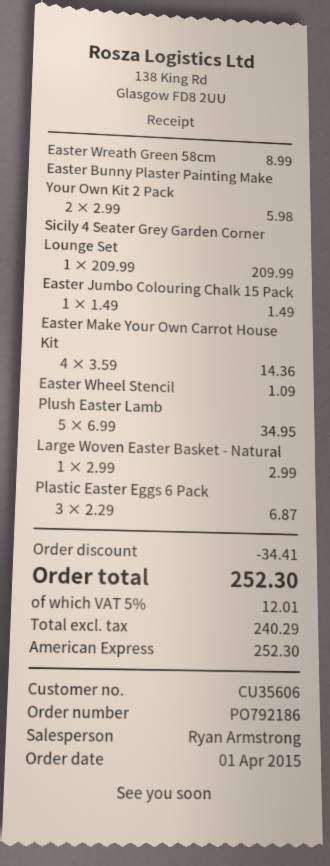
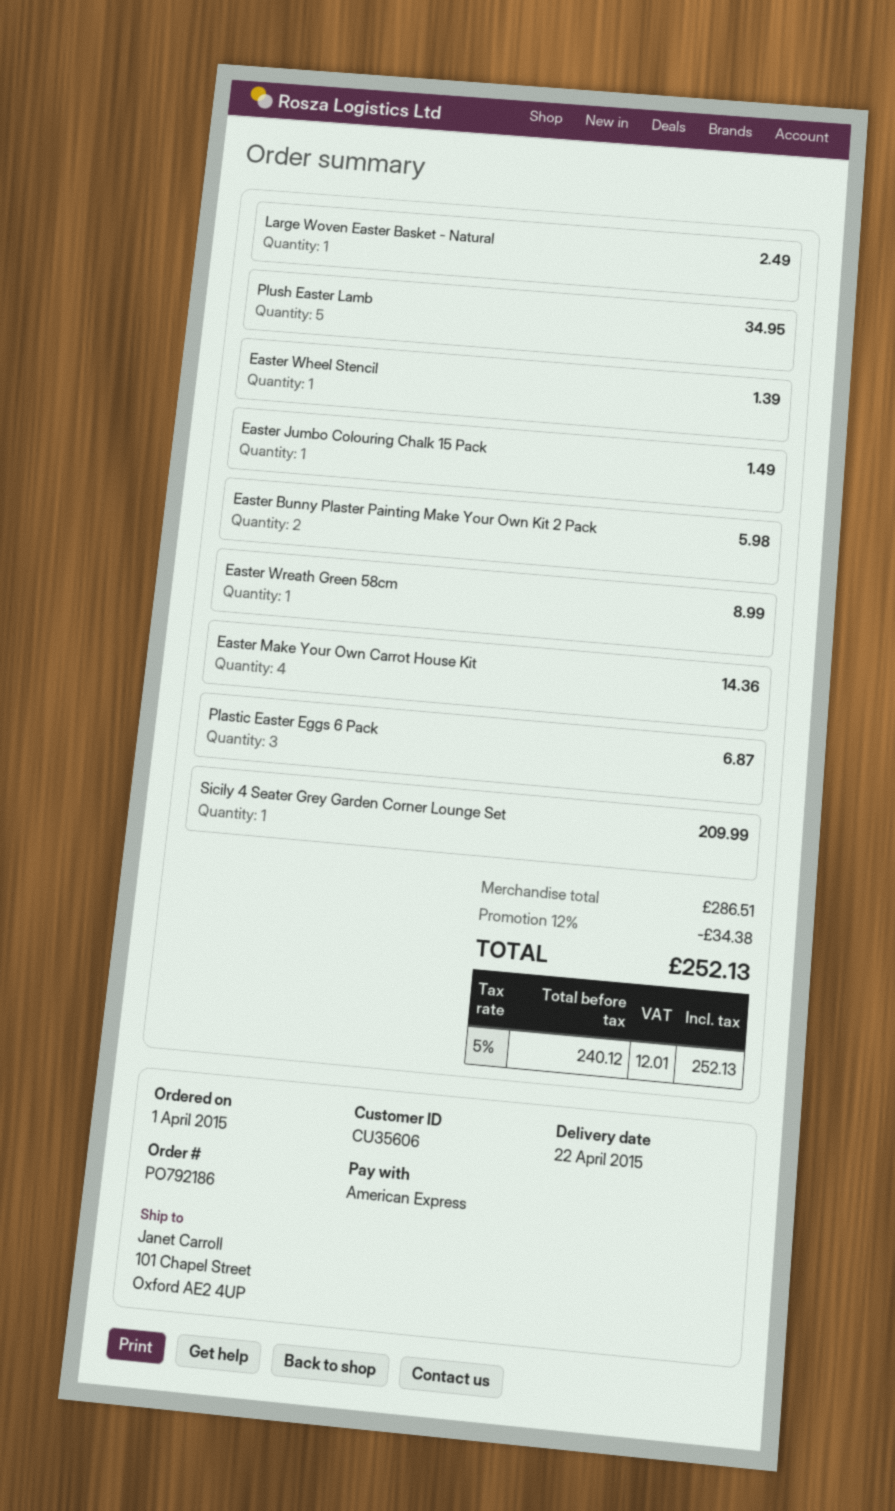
Easter Wheel Stencil: 1 for 1.09 -> 1 for 1.39
Large Woven Easter Basket - Natural: 1 for 2.99 -> 1 for 2.49
discount: 34.41 -> 34.38
net: 240.29 -> 240.12
total: 252.30 -> 252.13

